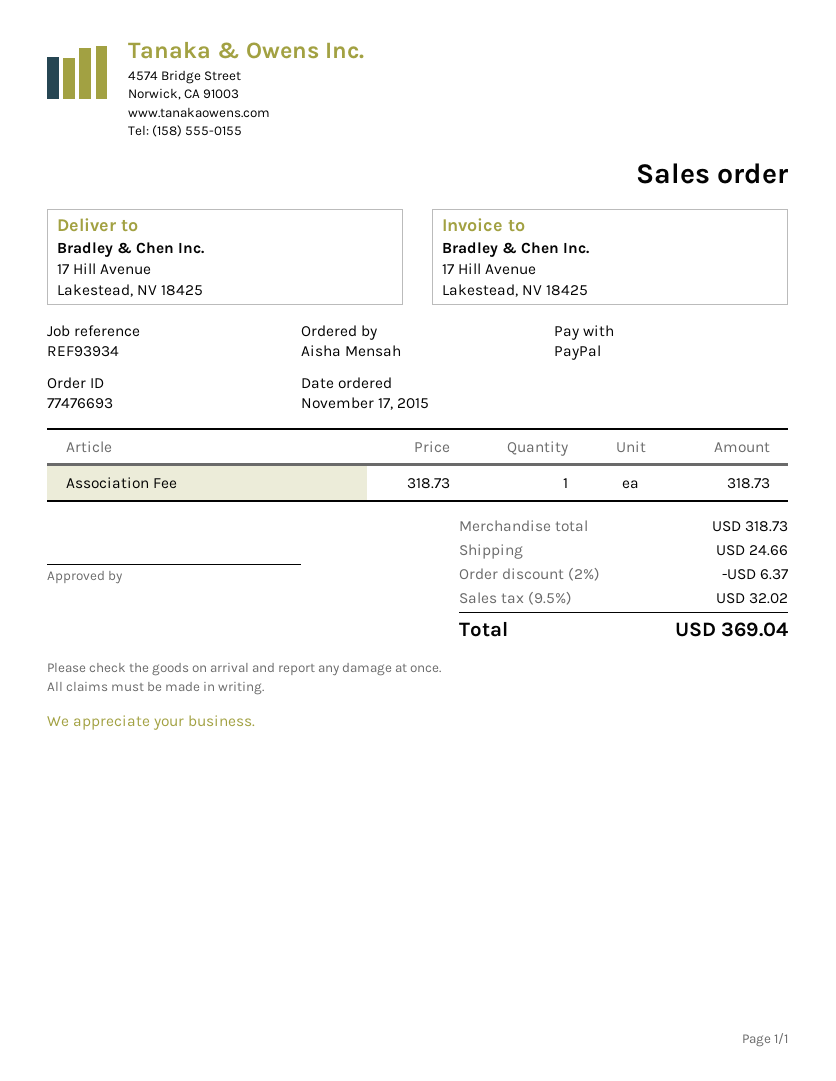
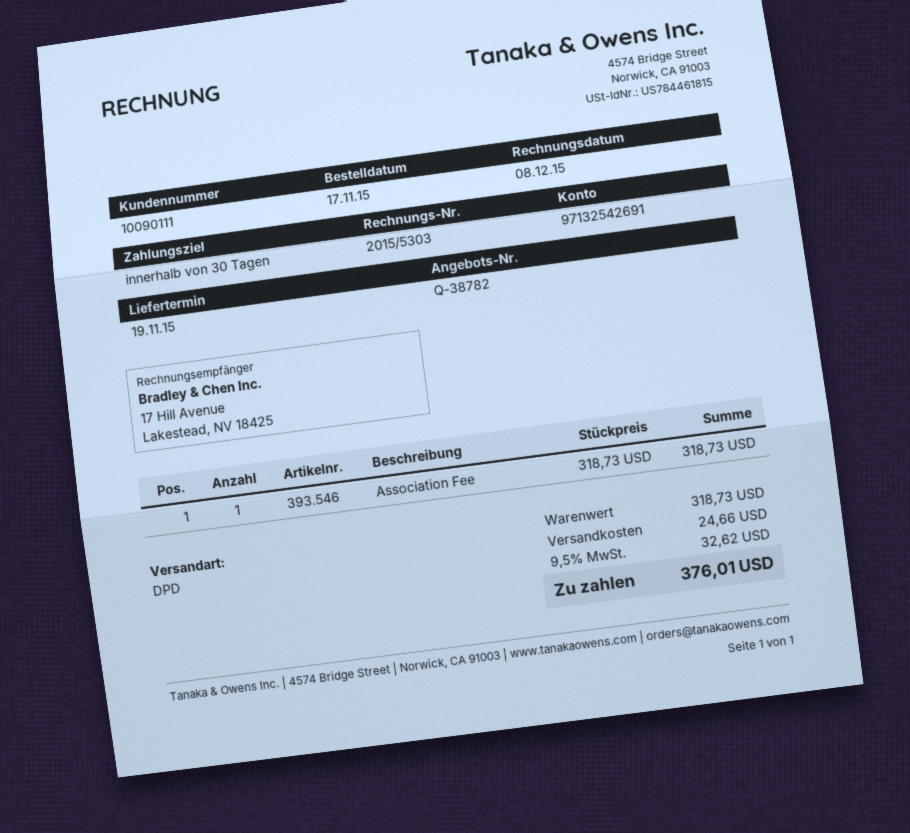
discount: 2% = 6.37 -> none
tax: 9.5% = 32.02 -> 9.5% = 32.62
total: 369.04 -> 376.01

